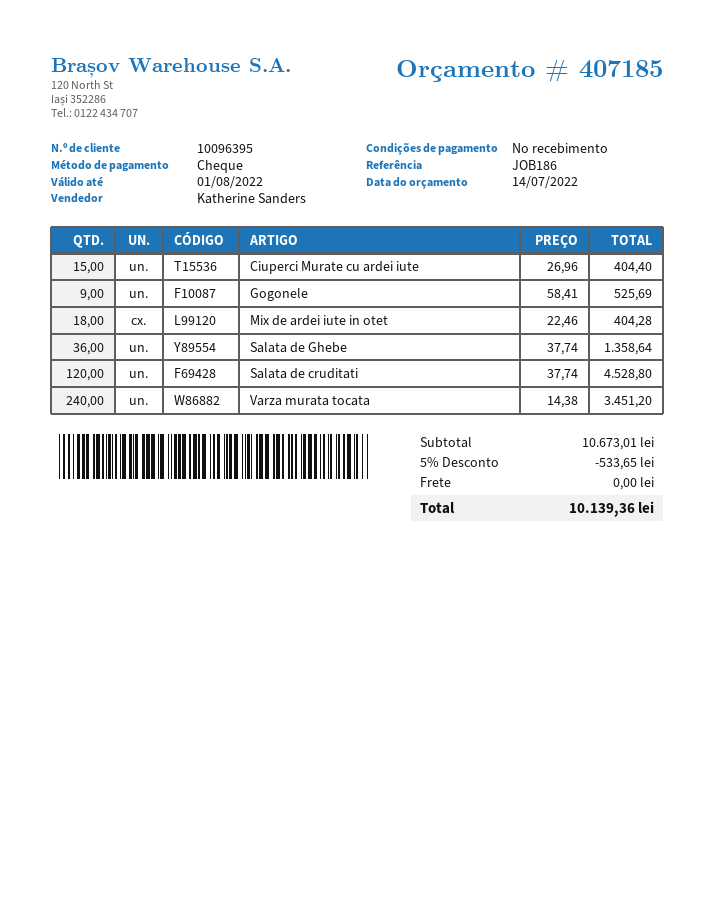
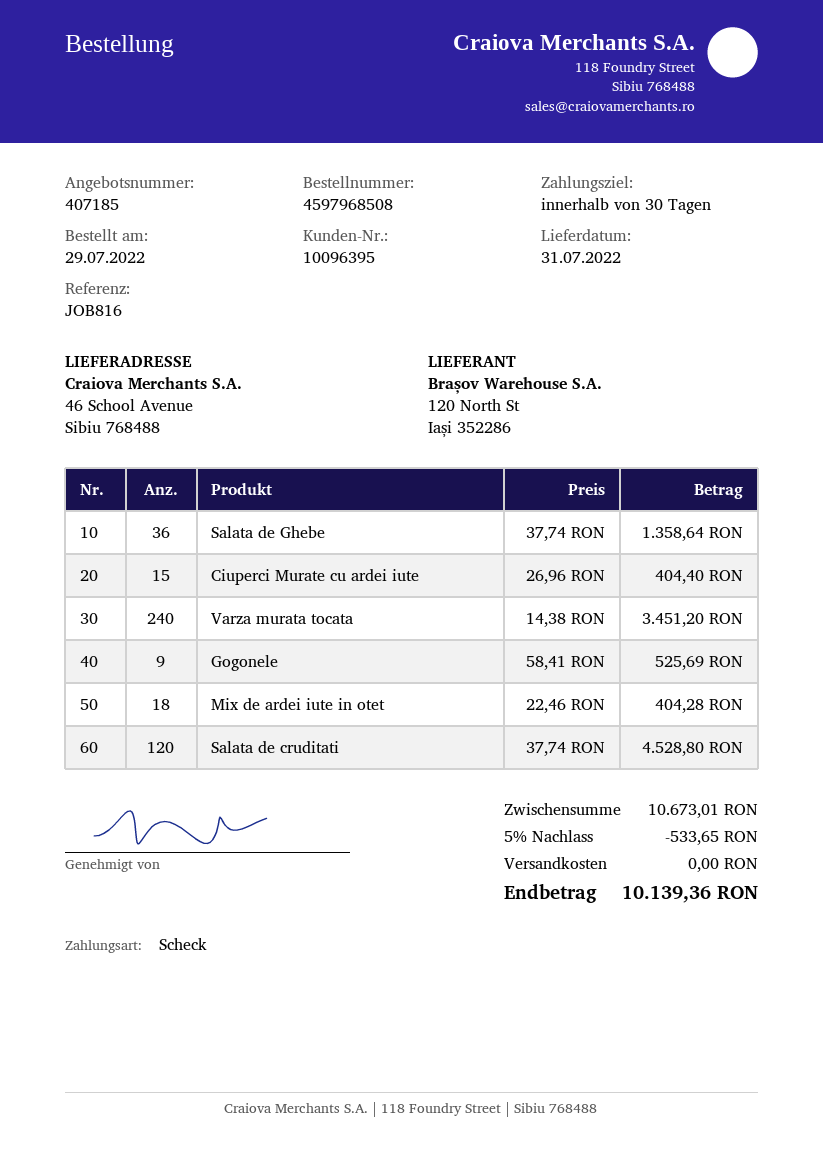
payment terms: on receipt -> 30 days
reference: JOB186 -> JOB816

